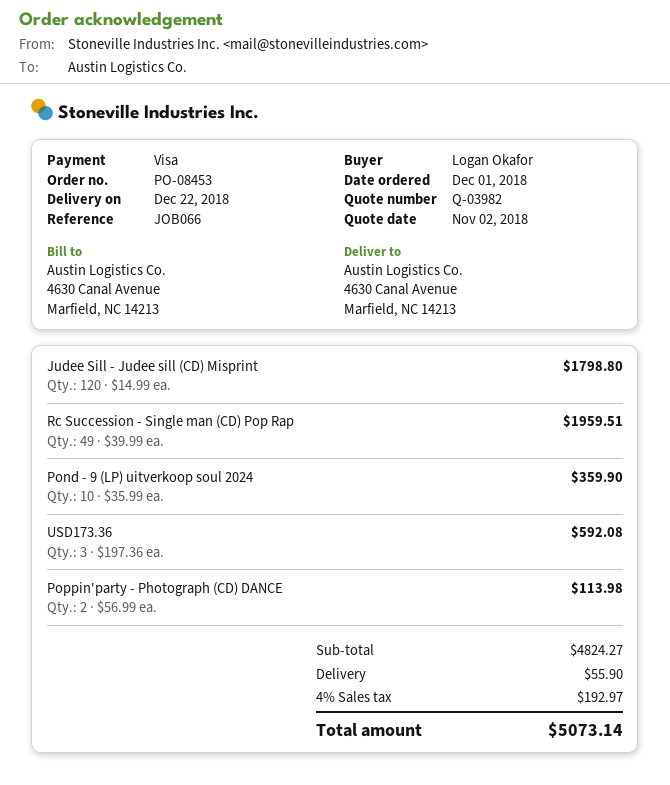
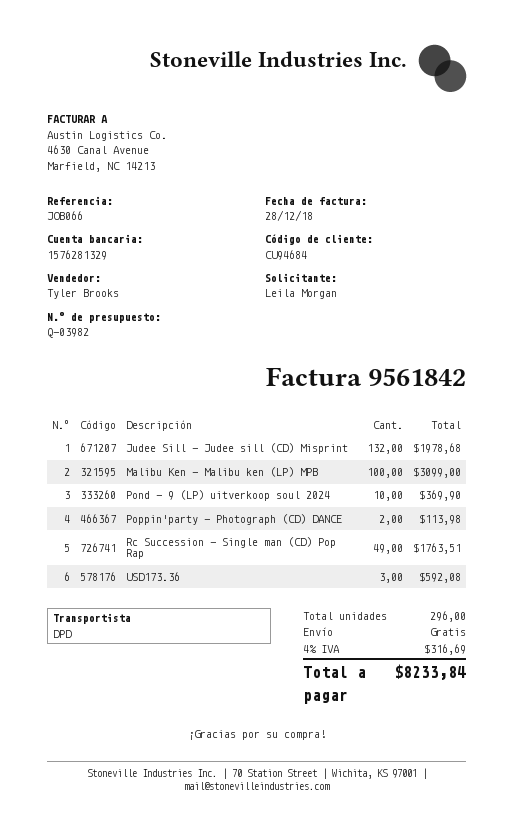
ordered by: Logan Okafor -> Leila Morgan
Judee Sill - Judee sill (CD) Misprint: 120 for 1798.80 -> 132 for 1978.68
Rc Succession - Single man (CD) Pop Rap: 49 for 1959.51 -> 49 for 1763.51
Pond - 9 (LP) uitverkoop soul 2024: 10 for 359.90 -> 10 for 369.90
Malibu Ken - Malibu ken (LP) MPB: none -> 100 for 3099.00
shipping: 55.90 -> 0.00
tax: 4% = 192.97 -> 4% = 316.69
total: 5073.14 -> 8233.84

